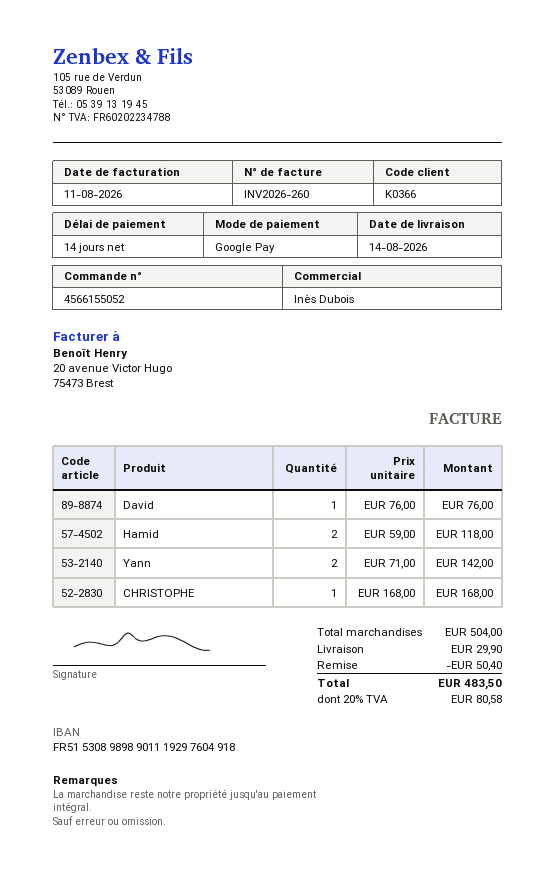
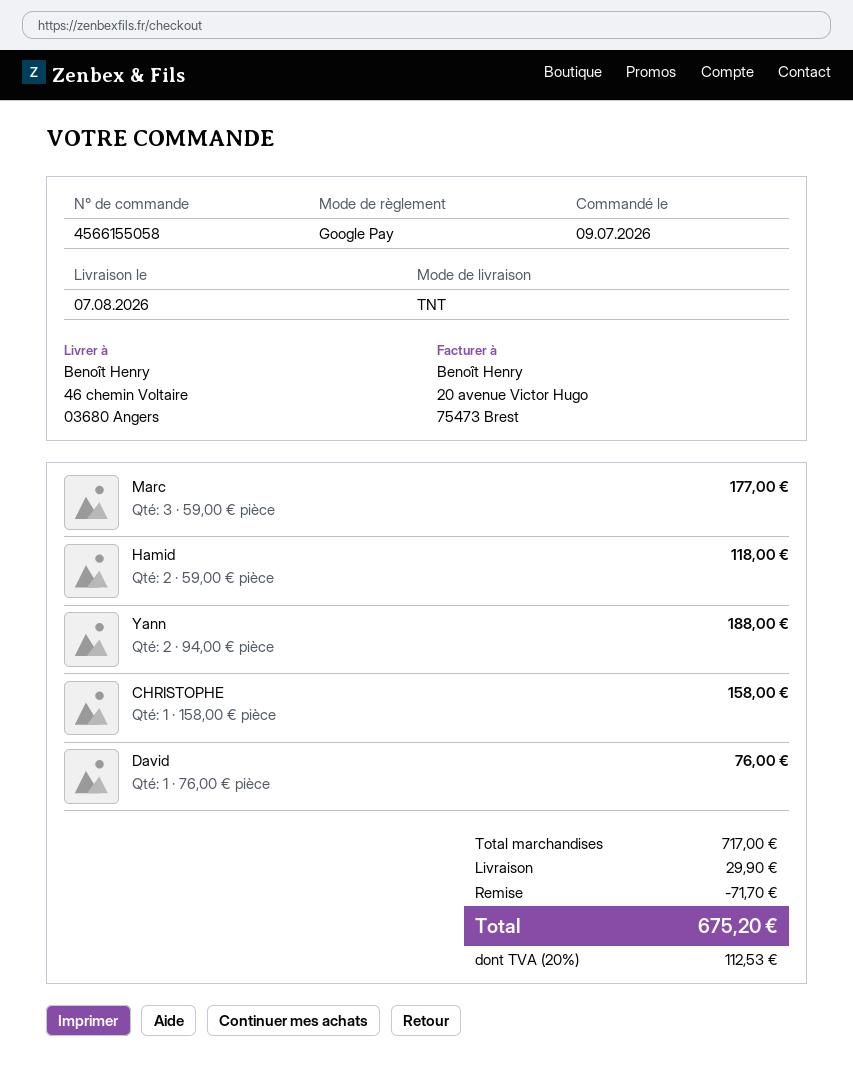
order number: 4566155052 -> 4566155058
delivery date: 2026-08-14 -> 2026-08-07
Yann: 2 x 71.00 = 142.00 -> 2 x 94.00 = 188.00
CHRISTOPHE: 1 x 168.00 = 168.00 -> 1 x 158.00 = 158.00
Marc: none -> 3 x 59.00 = 177.00
subtotal: 504.00 -> 717.00
discount: 50.40 -> 71.70
tax: 20% = 80.58 -> 20% = 112.53
total: 483.50 -> 675.20

